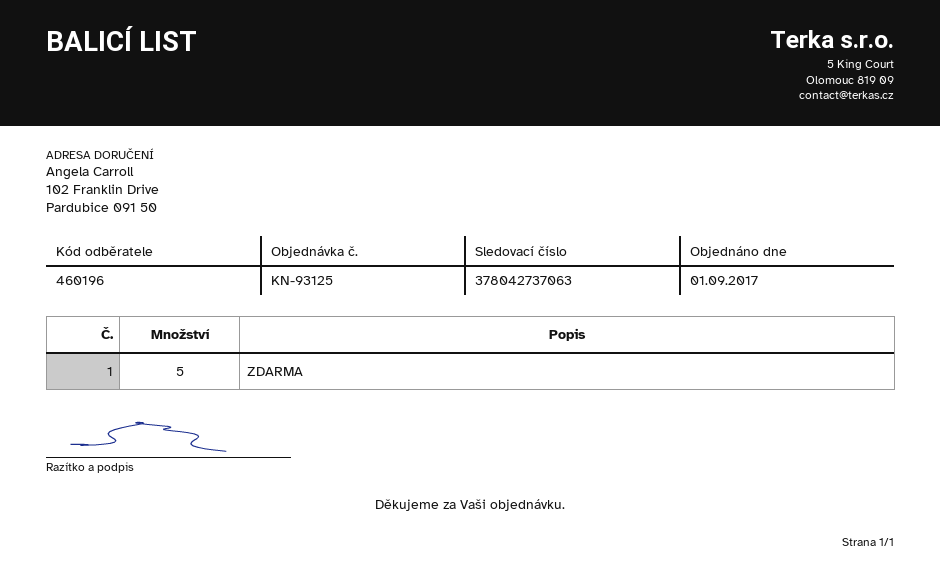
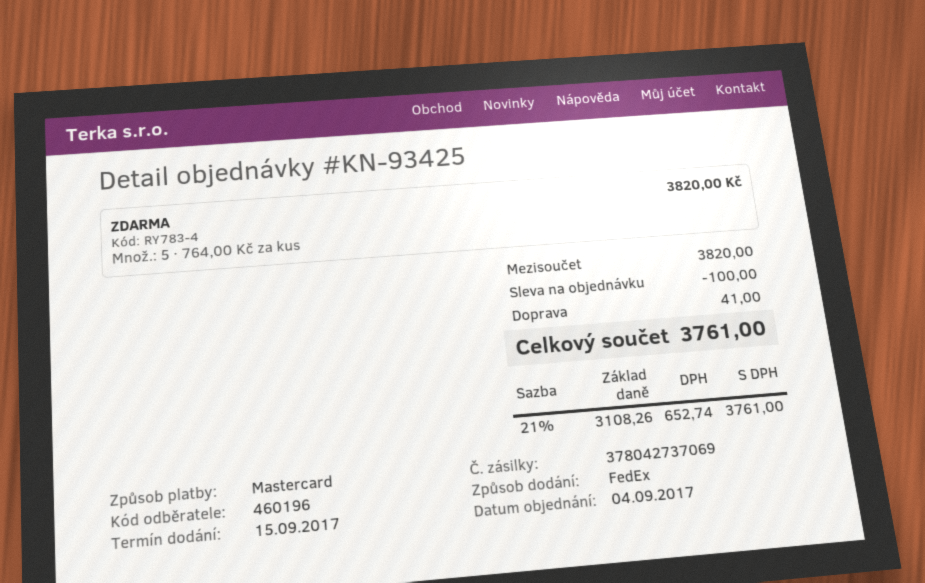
order number: KN-93125 -> KN-93425
order date: 2017-09-01 -> 2017-09-04
tracking number: 378042737063 -> 378042737069

